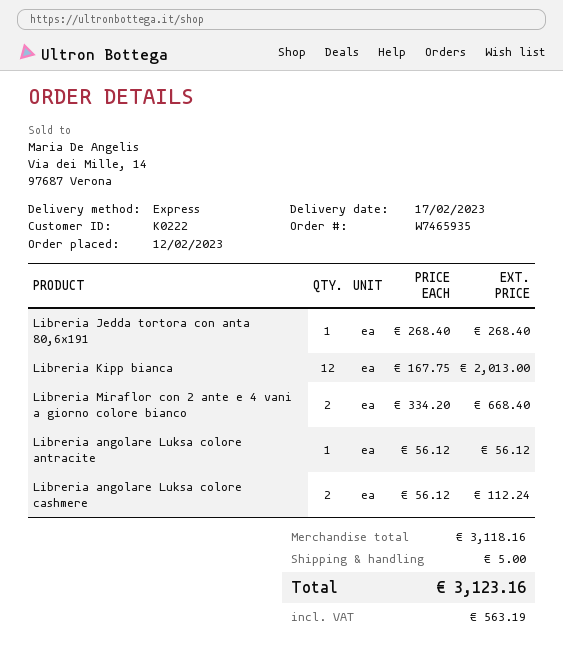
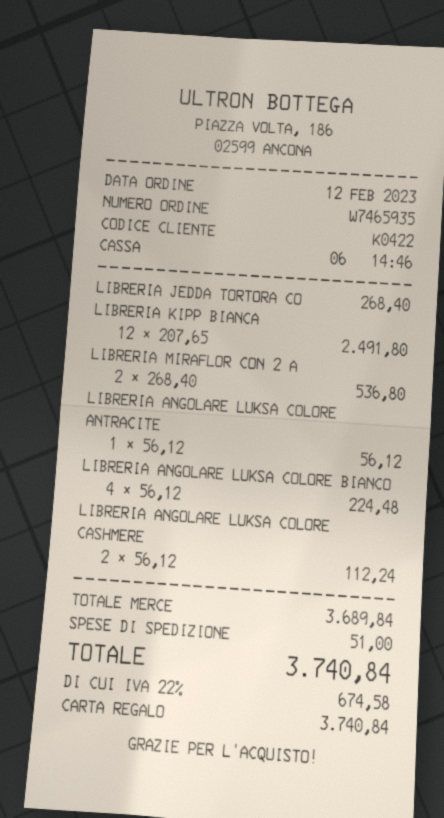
customer number: K0222 -> K0422
Libreria Kipp bianca: 12 x 167.75 = 2013.00 -> 12 x 207.65 = 2491.80
Libreria Miraflor con 2 ante e 4 vani a giorno colore bianco: 2 x 334.20 = 668.40 -> 2 x 268.40 = 536.80
LIBRERIA ANGOLARE LUKSA COLORE BIANCO: none -> 4 x 56.12 = 224.48
subtotal: 3118.16 -> 3689.84
shipping: 5.00 -> 51.00
tax: 563.19 -> 674.58
total: 3123.16 -> 3740.84

